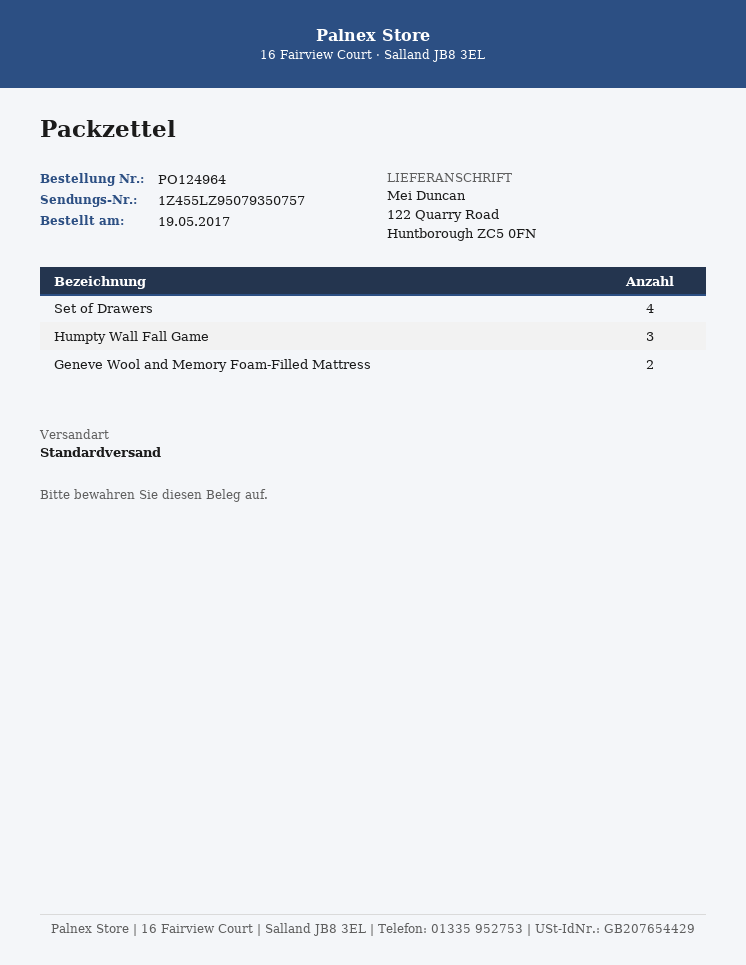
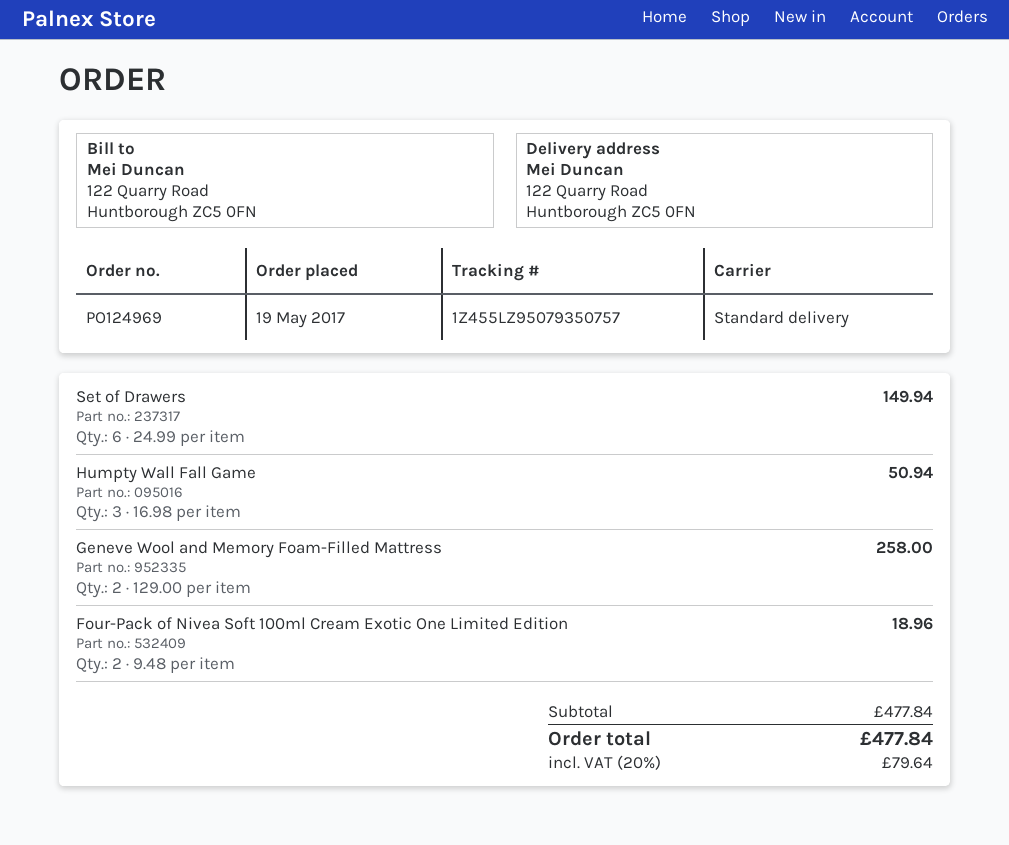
order number: PO124964 -> PO124969
Set of Drawers: 4 -> 6
Four-Pack of Nivea Soft 100ml Cream Exotic One Limited Edition: none -> 2

